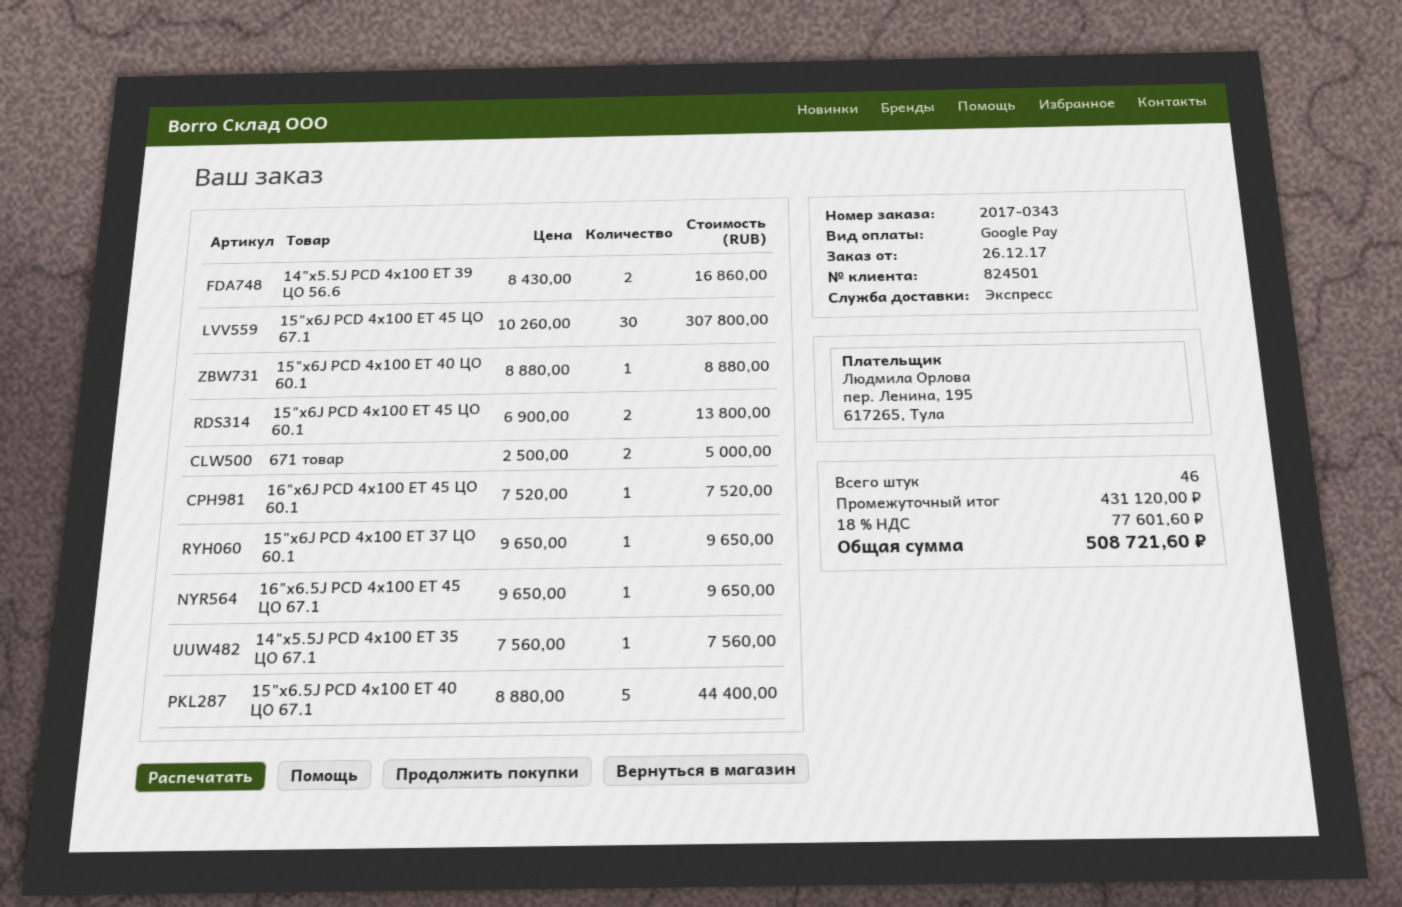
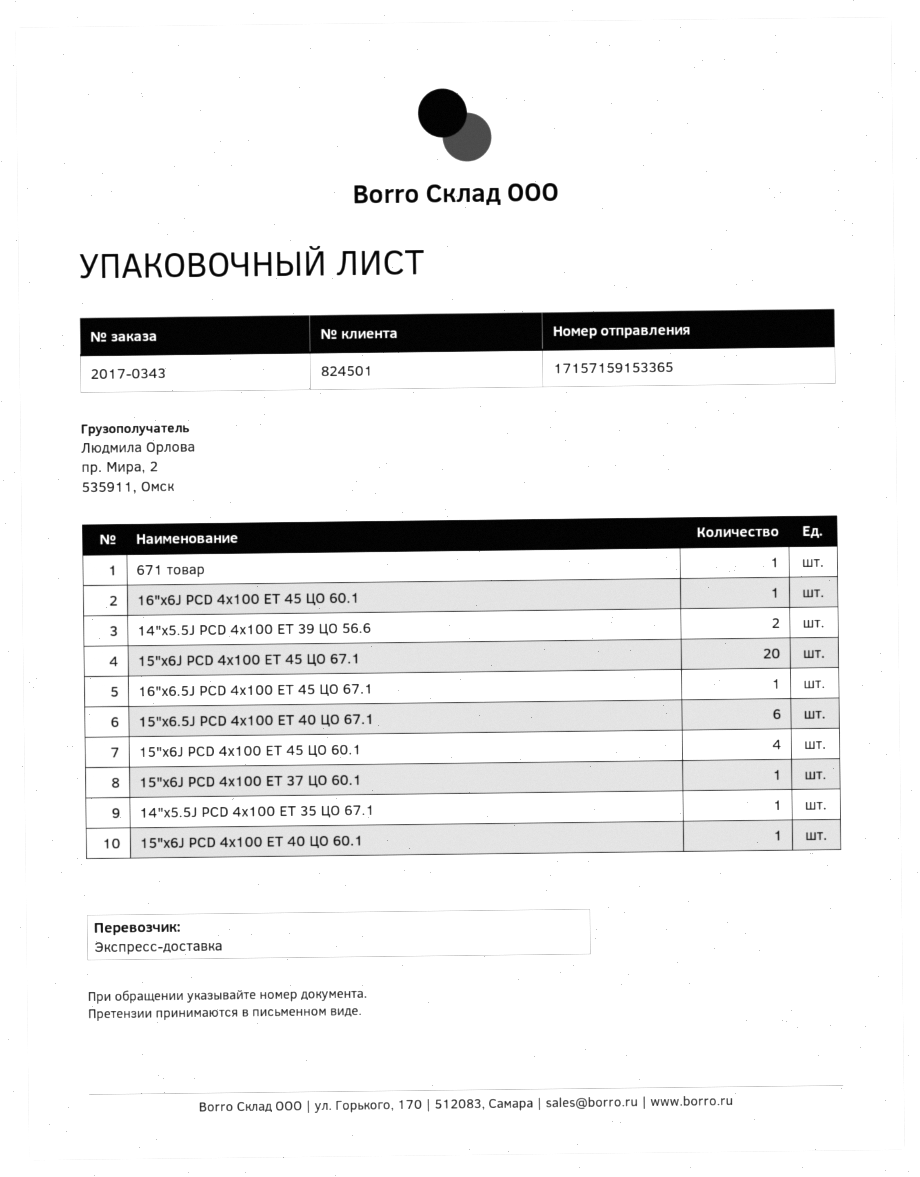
15"x6J PCD 4x100 ЕТ 45 ЦО 67.1: 30 -> 20
15"x6J PCD 4x100 ЕТ 45 ЦО 60.1: 2 -> 4
671 товар: 2 -> 1
15"x6.5J PCD 4x100 ЕТ 40 ЦО 67.1: 5 -> 6

